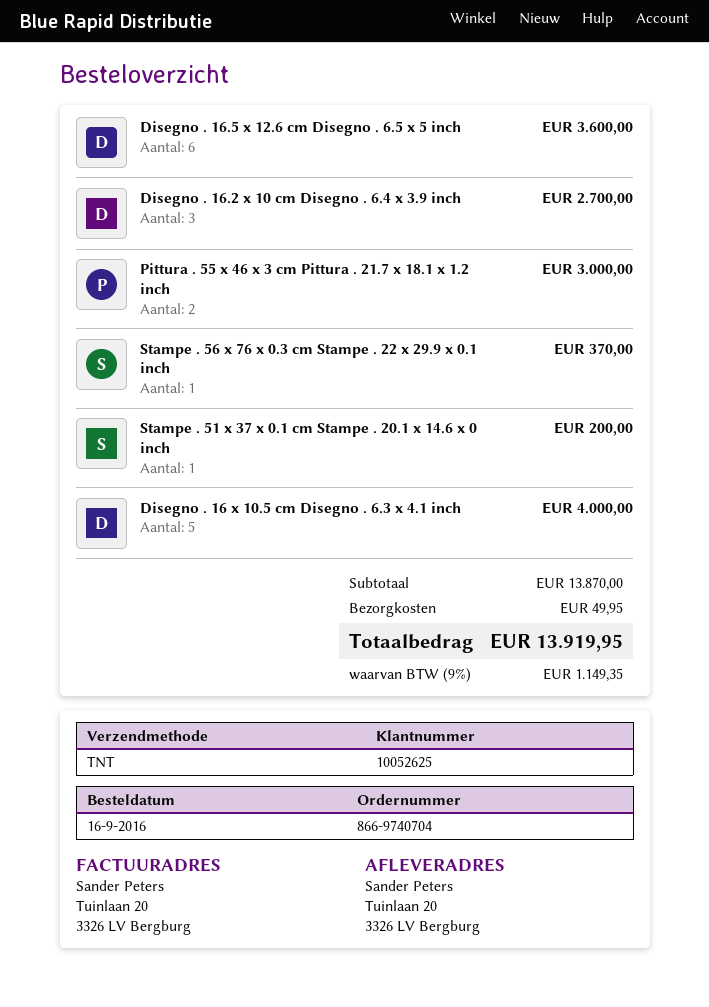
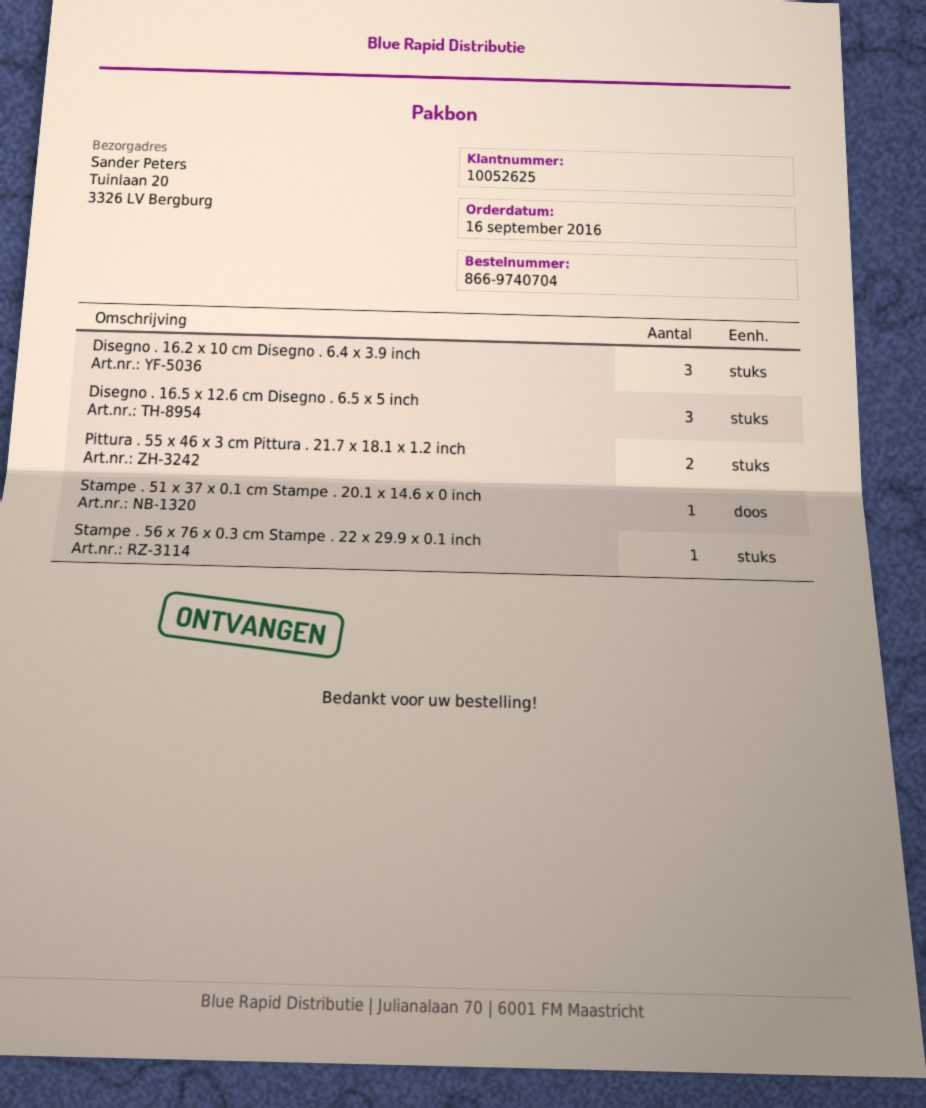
Disegno . 16.5 x 12.6 cm Disegno . 6.5 x 5 inch: 6 -> 3
Disegno . 16 x 10.5 cm Disegno . 6.3 x 4.1 inch: 5 -> none

